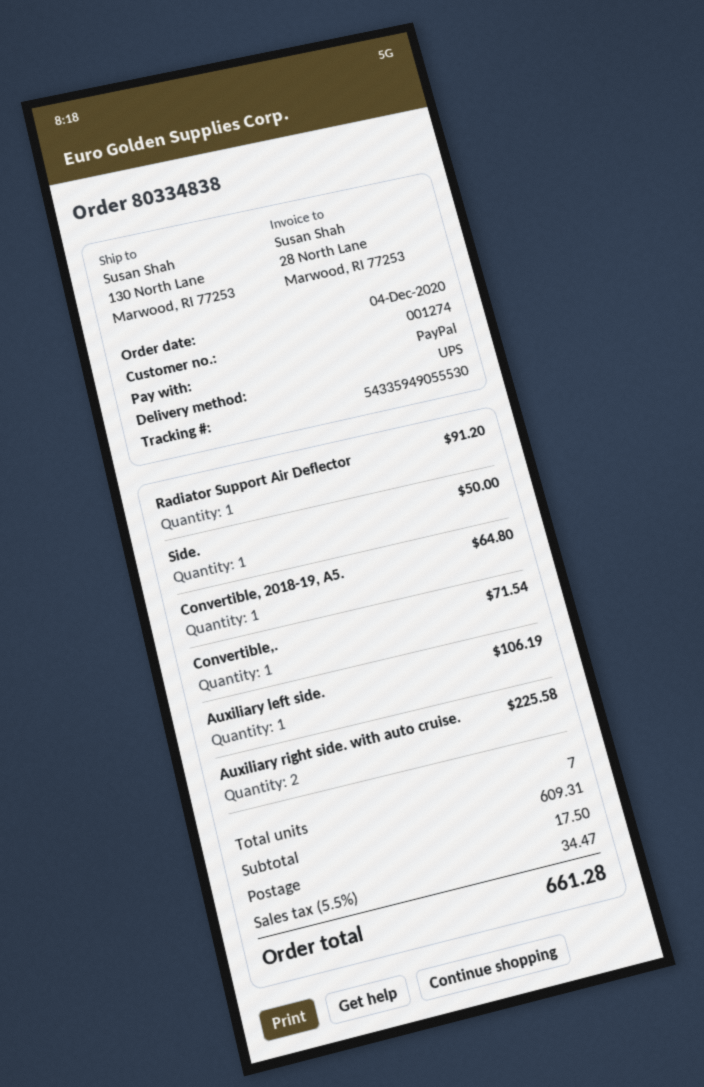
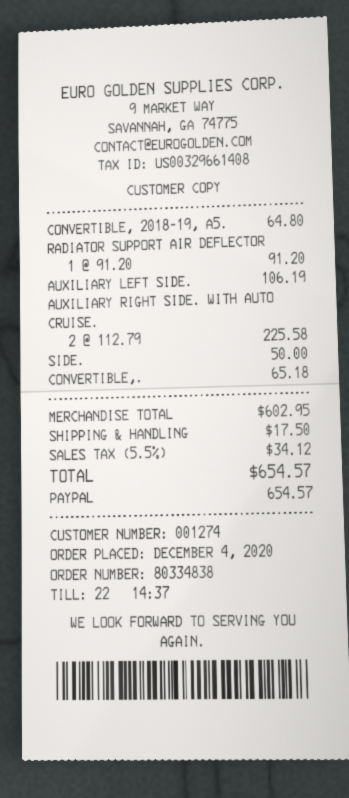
Convertible,.: 1 for 71.54 -> 1 for 65.18
subtotal: 609.31 -> 602.95
tax: 5.5% = 34.47 -> 5.5% = 34.12
total: 661.28 -> 654.57

